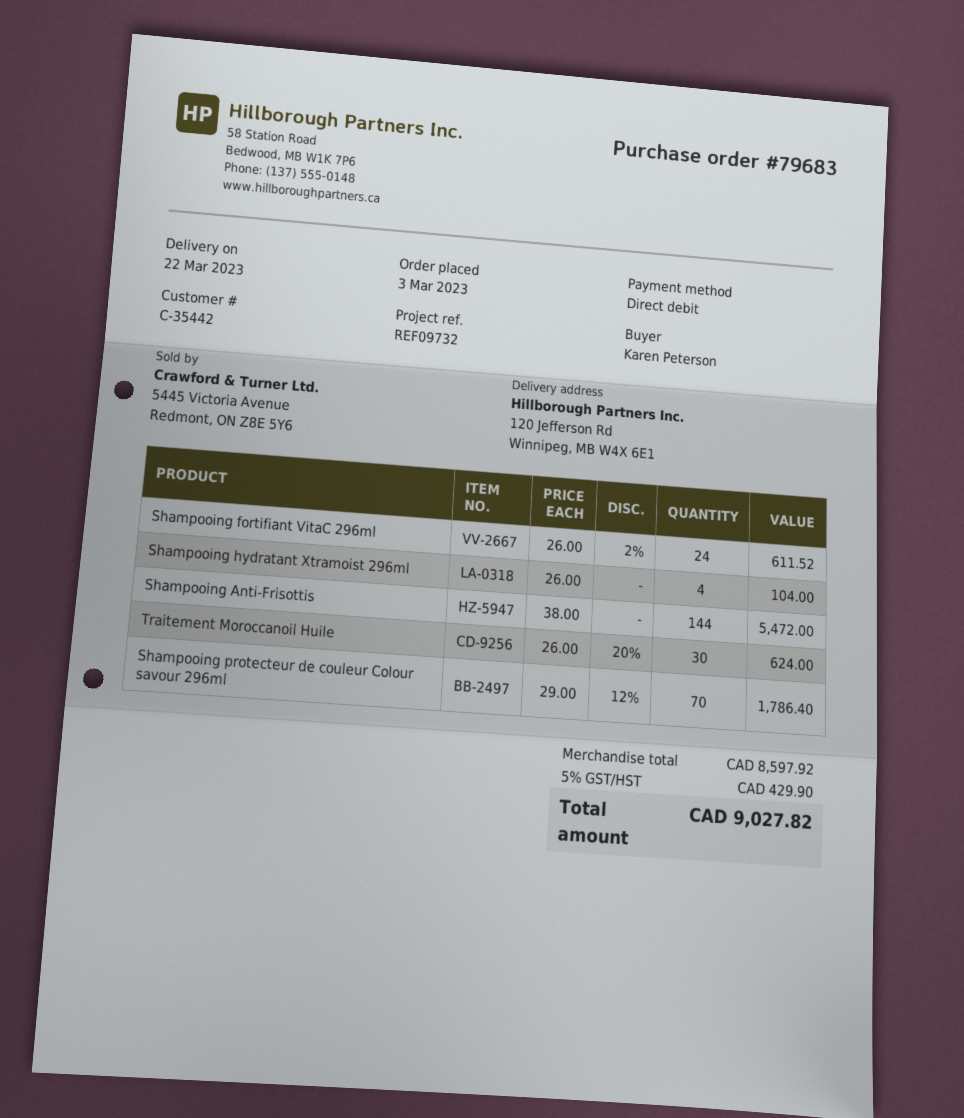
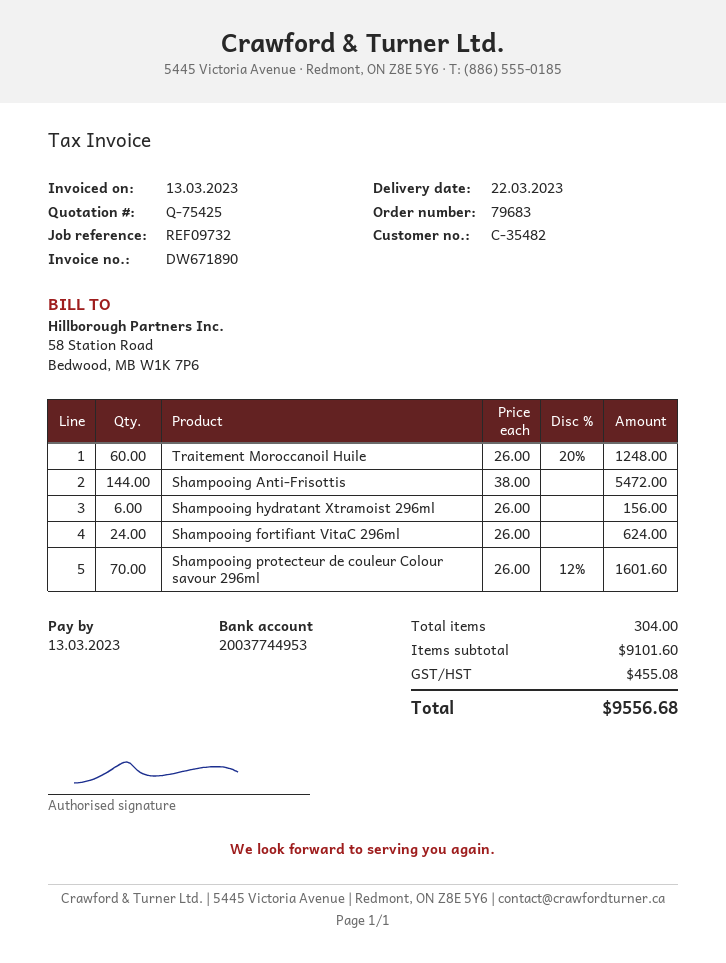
customer number: C-35442 -> C-35482
Shampooing fortifiant VitaC 296ml: 24 x 26.00 - 2% = 611.52 -> 24 x 26.00 = 624.00
Shampooing hydratant Xtramoist 296ml: 4 x 26.00 = 104.00 -> 6 x 26.00 = 156.00
Traitement Moroccanoil Huile: 30 x 26.00 - 20% = 624.00 -> 60 x 26.00 - 20% = 1248.00
Shampooing protecteur de couleur Colour savour 296ml: 70 x 29.00 - 12% = 1786.40 -> 70 x 26.00 - 12% = 1601.60
subtotal: 8597.92 -> 9101.60
tax: 429.90 -> 455.08
total: 9027.82 -> 9556.68

